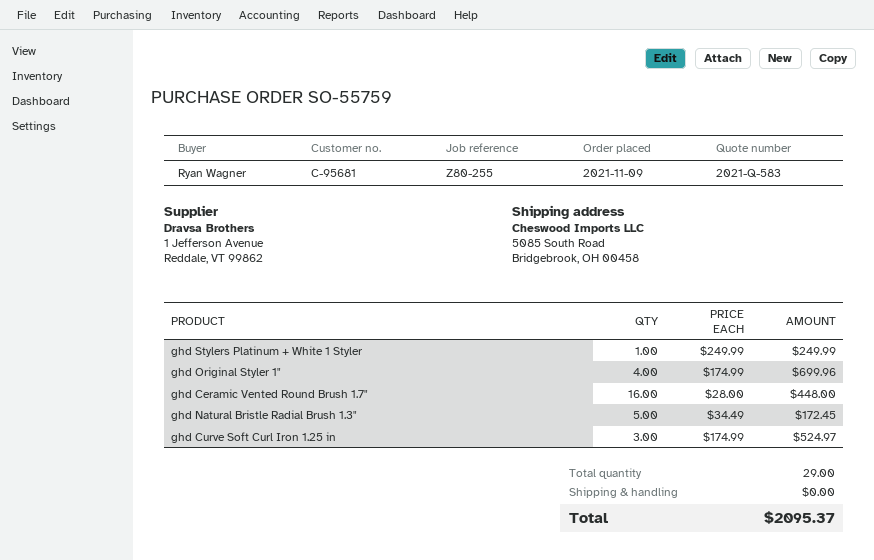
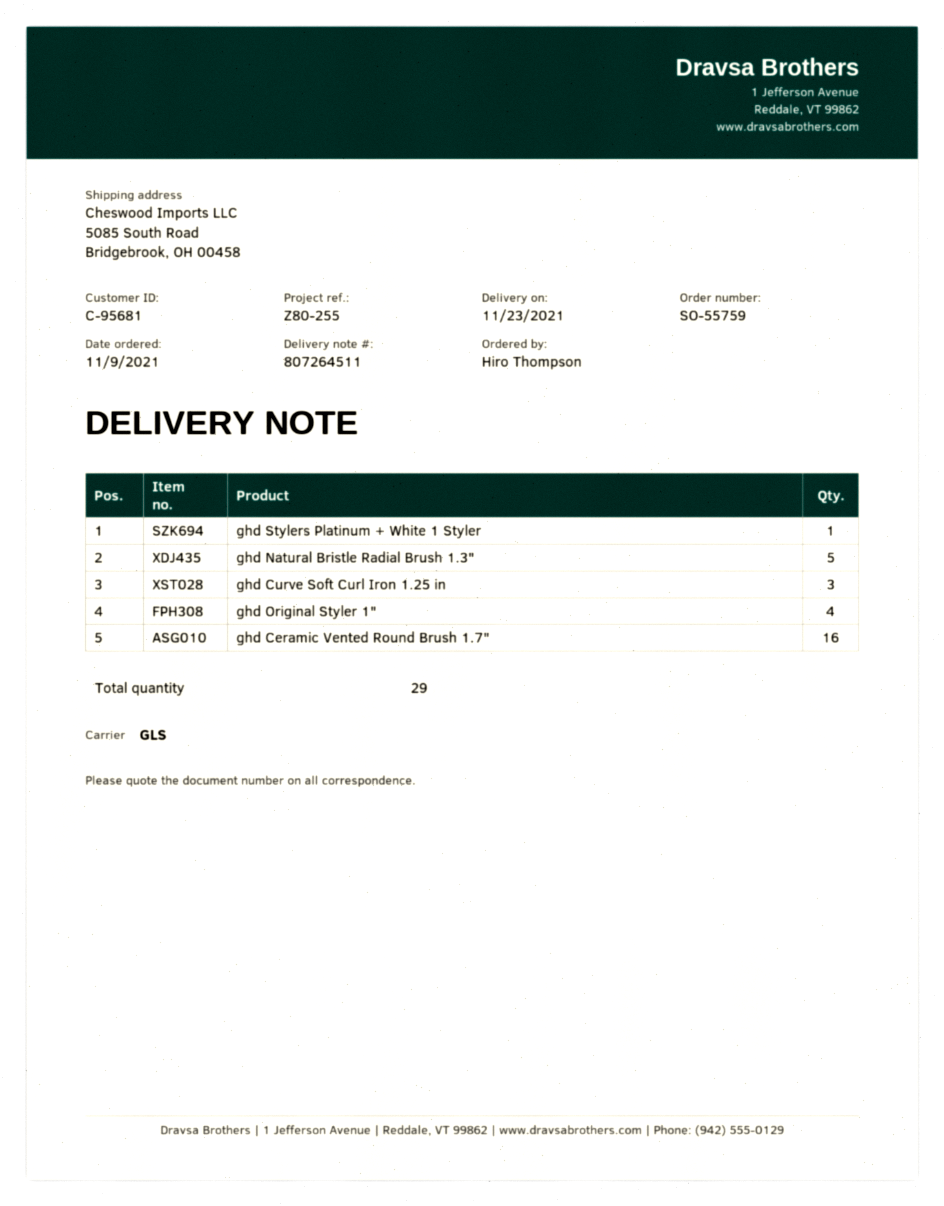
ordered by: Ryan Wagner -> Hiro Thompson

